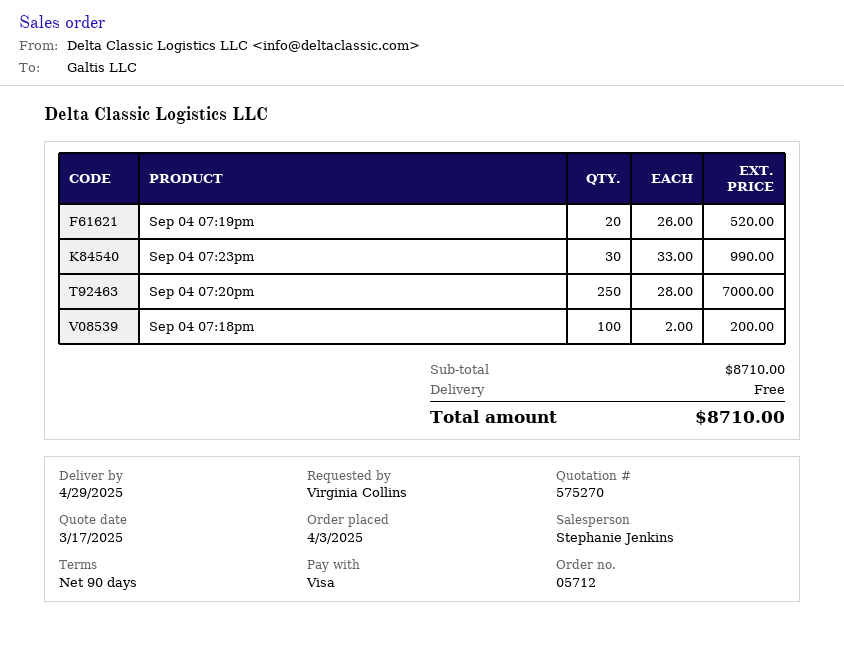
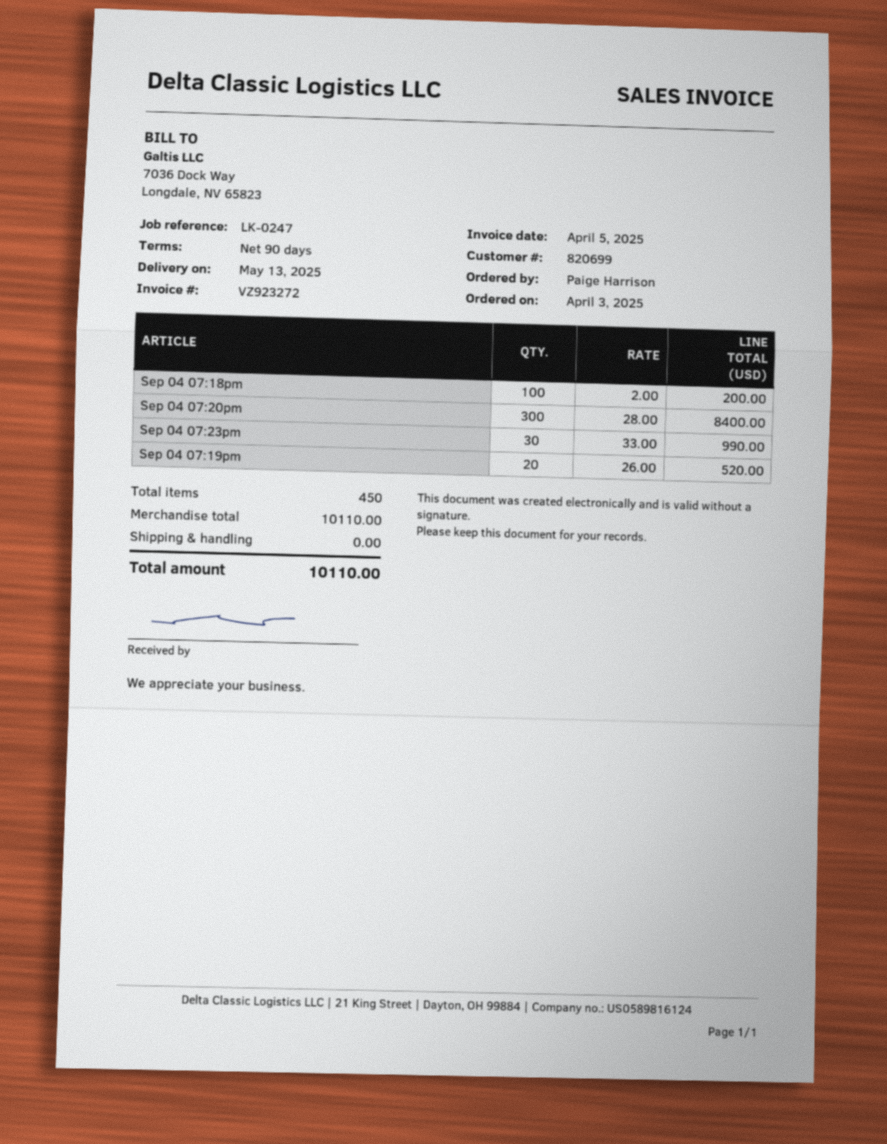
delivery date: 2025-04-29 -> 2025-05-13
ordered by: Virginia Collins -> Paige Harrison
Sep 04 07:20pm: 250 x 28.00 = 7000.00 -> 300 x 28.00 = 8400.00
subtotal: 8710.00 -> 10110.00
total: 8710.00 -> 10110.00

